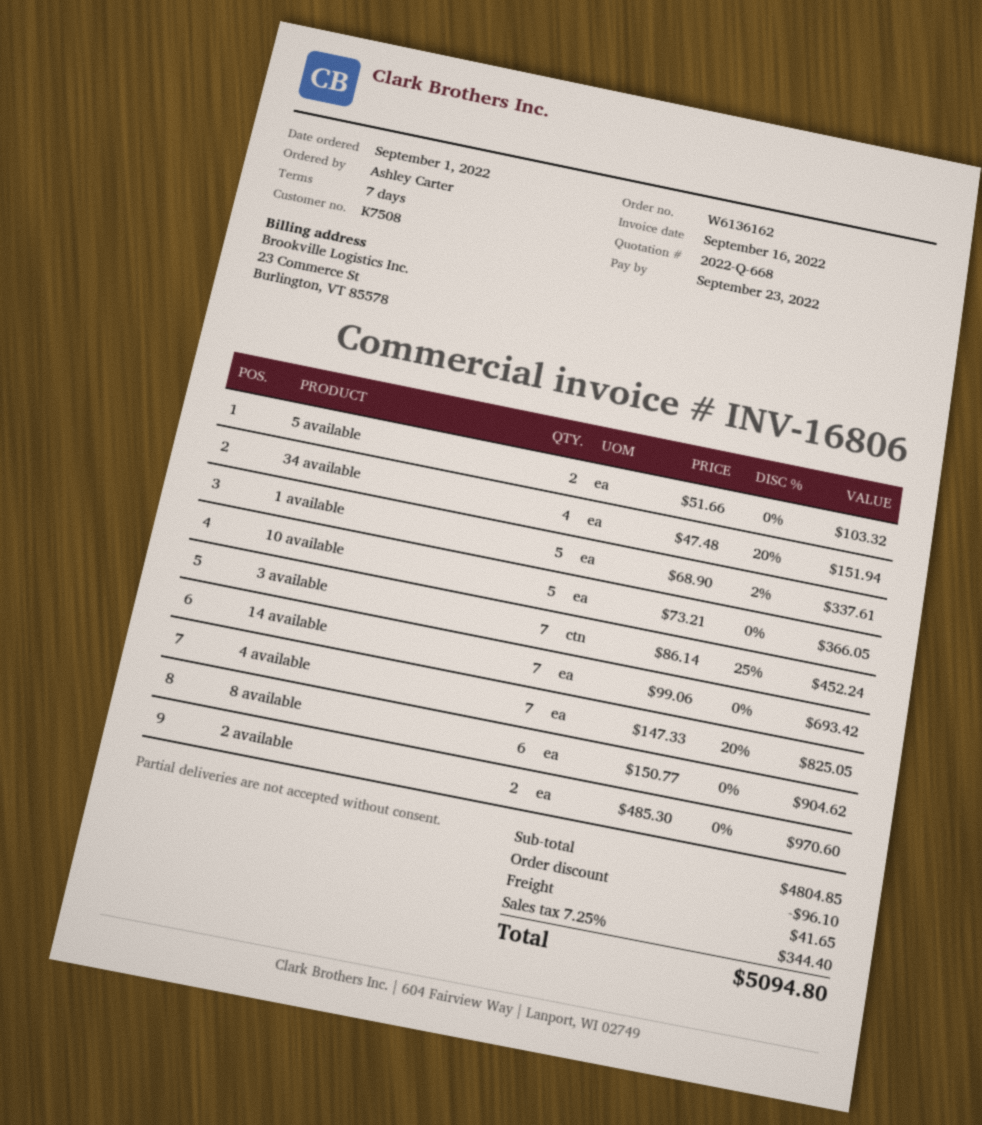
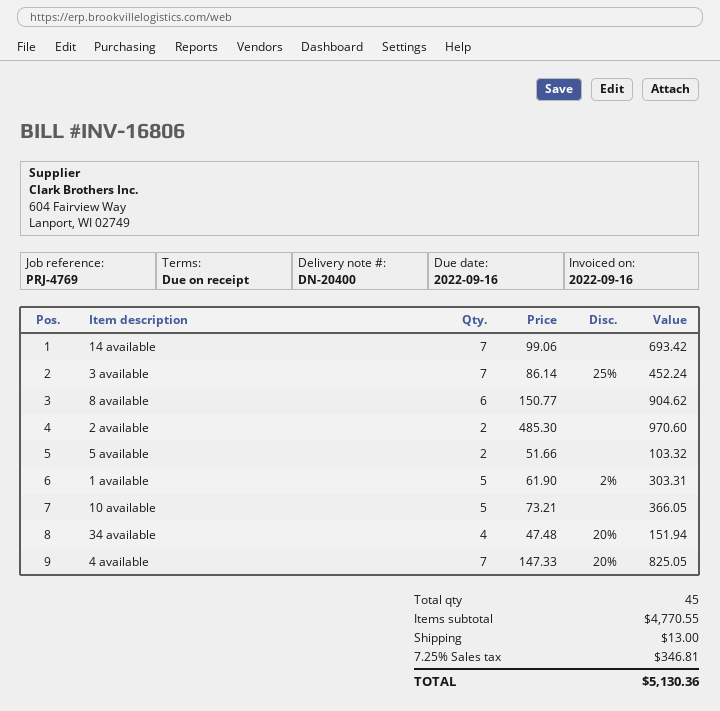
payment terms: 7 days -> on receipt
due date: 2022-09-23 -> 2022-09-16
1 available: 5 x 68.90 - 2% = 337.61 -> 5 x 61.90 - 2% = 303.31
subtotal: 4804.85 -> 4770.55
discount: 96.10 -> none
shipping: 41.65 -> 13.00
tax: 7.25% = 344.40 -> 7.25% = 346.81
total: 5094.80 -> 5130.36

